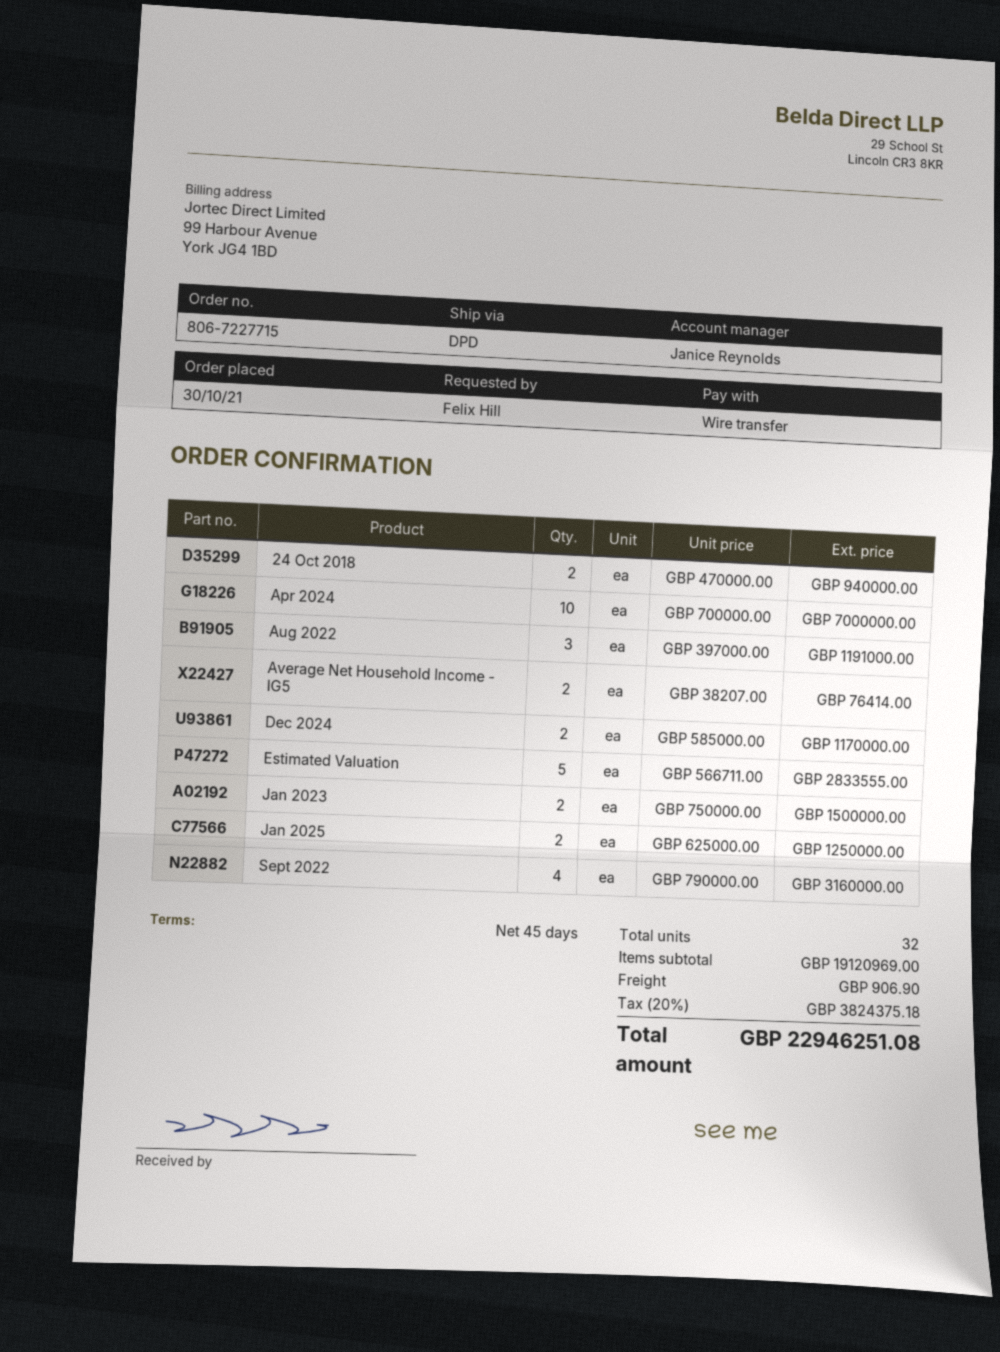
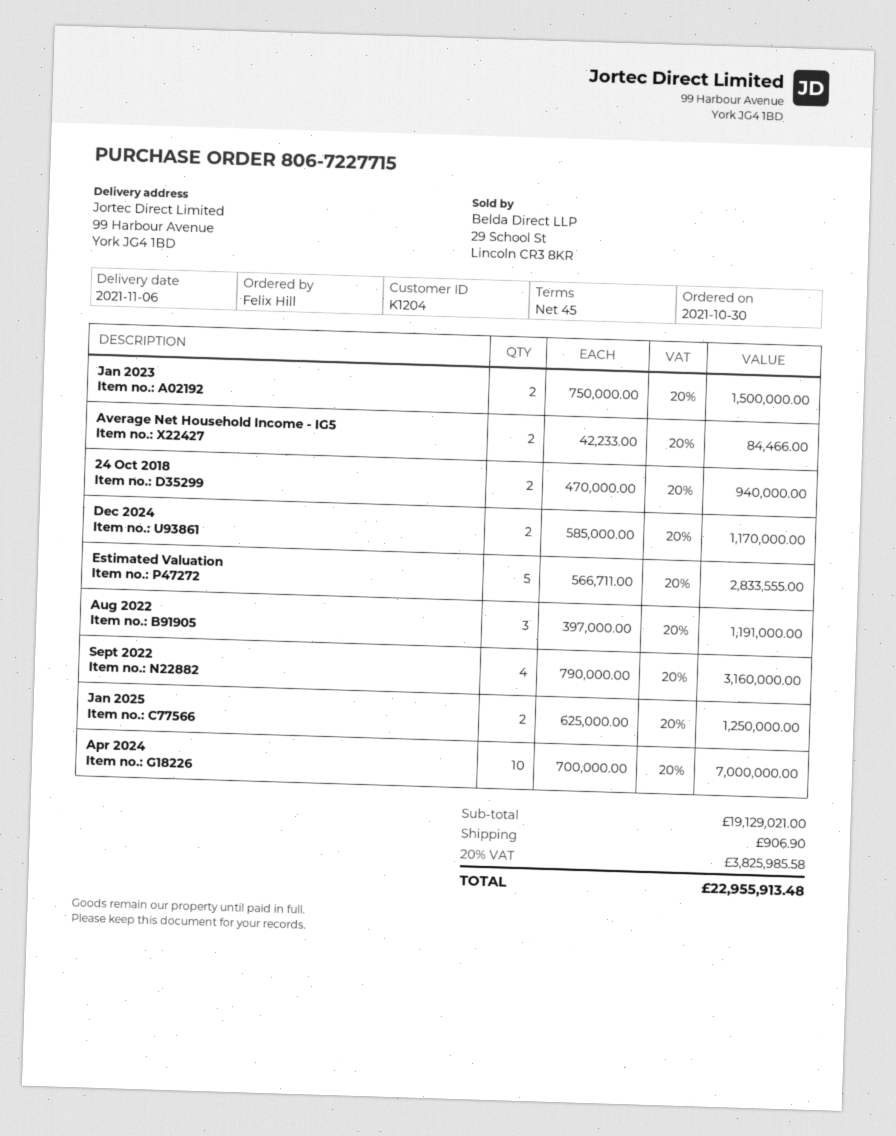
Average Net Household Income - IG5: 2 x 38207.00 = 76414.00 -> 2 x 42233.00 = 84466.00
subtotal: 19120969.00 -> 19129021.00
tax: 20% = 3824375.18 -> 20% = 3825985.58
total: 22946251.08 -> 22955913.48

